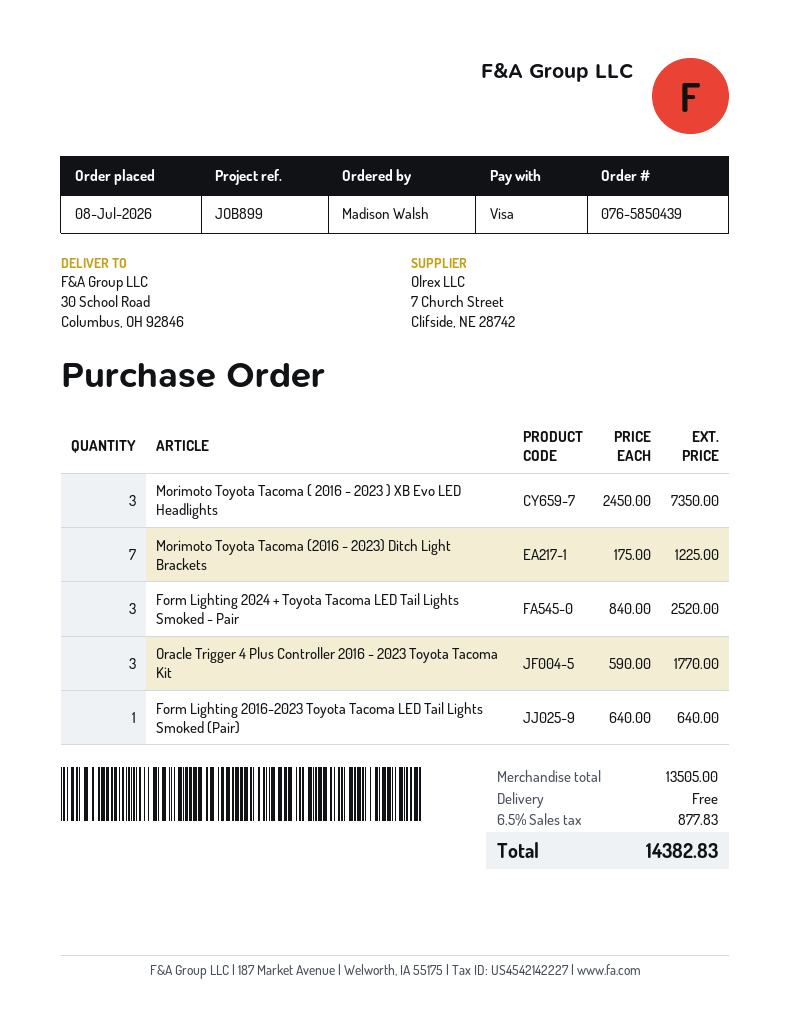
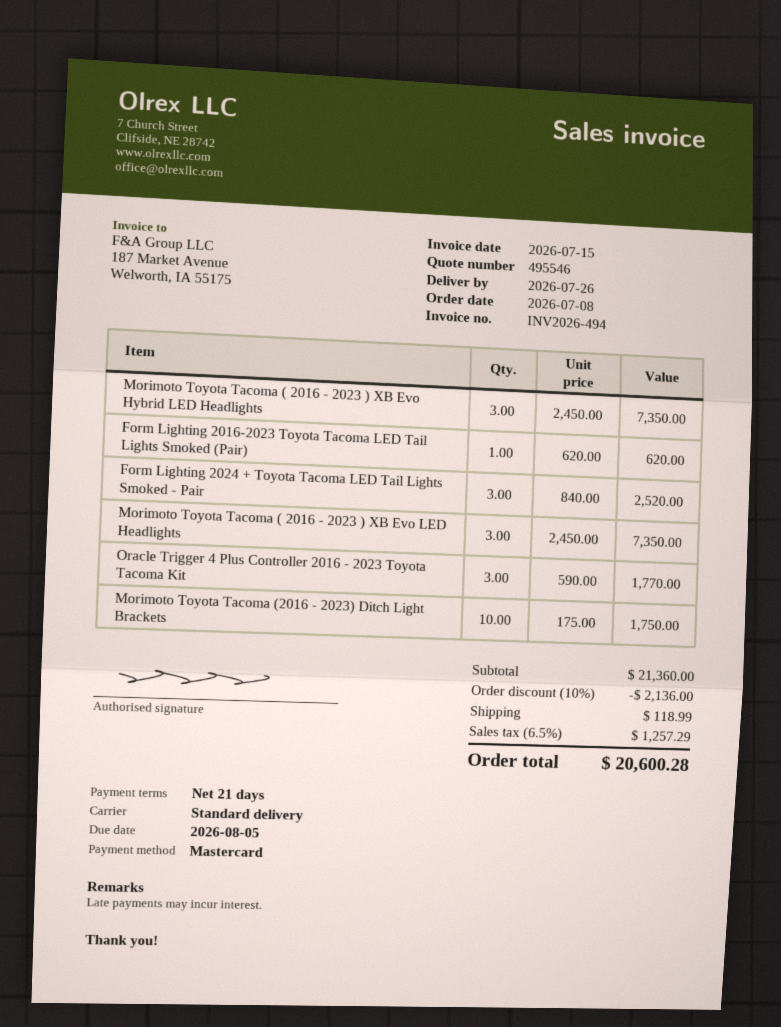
payment method: Visa -> Mastercard
Morimoto Toyota Tacoma (2016 - 2023) Ditch Light Brackets: 7 x 175.00 = 1225.00 -> 10 x 175.00 = 1750.00
Form Lighting 2016-2023 Toyota Tacoma LED Tail Lights Smoked (Pair): 1 x 640.00 = 640.00 -> 1 x 620.00 = 620.00
Morimoto Toyota Tacoma ( 2016 - 2023 ) XB Evo Hybrid LED Headlights: none -> 3 x 2450.00 = 7350.00
subtotal: 13505.00 -> 21360.00
discount: none -> 10% = 2136.00
shipping: 0.00 -> 118.99
tax: 6.5% = 877.83 -> 6.5% = 1257.29
total: 14382.83 -> 20600.28

